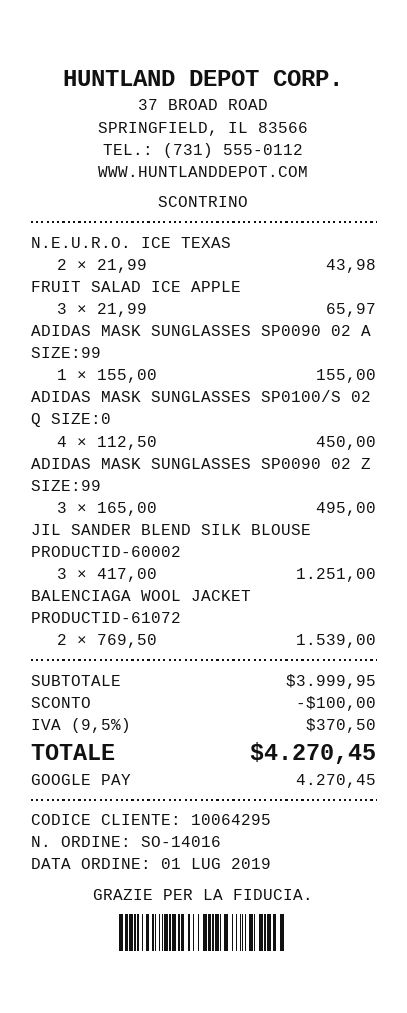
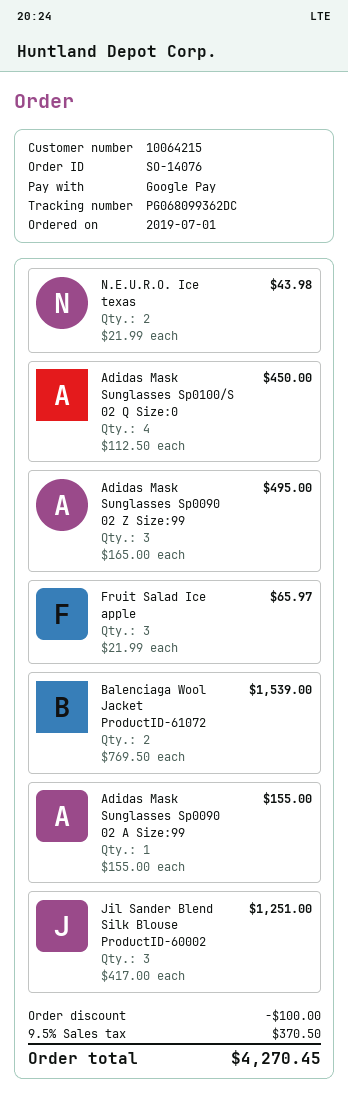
order number: SO-14016 -> SO-14076
customer number: 10064295 -> 10064215

